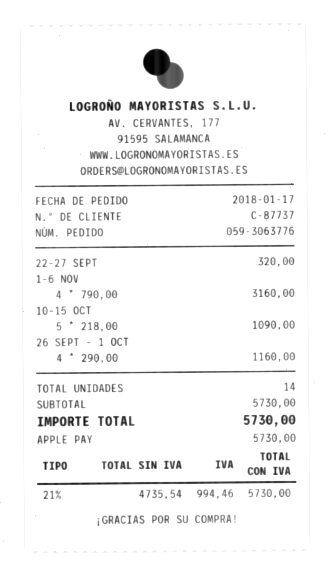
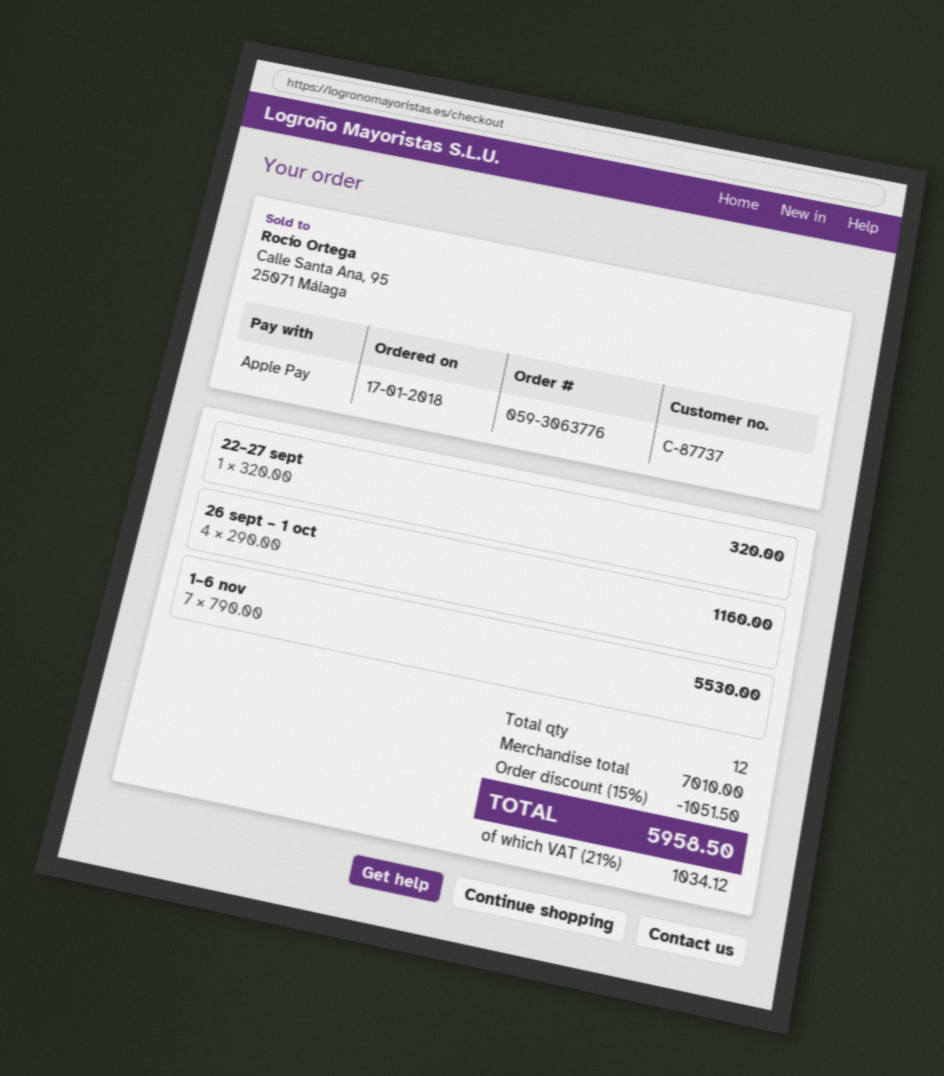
1–6 NOV: 4 x 790.00 = 3160.00 -> 7 x 790.00 = 5530.00
10–15 OCT: 5 x 218.00 = 1090.00 -> none
total quantity: 14 -> 12
subtotal: 5730.00 -> 7010.00
discount: none -> 15% = 1051.50
tax: 21% = 994.46 -> 21% = 1034.12
total: 5730.00 -> 5958.50

